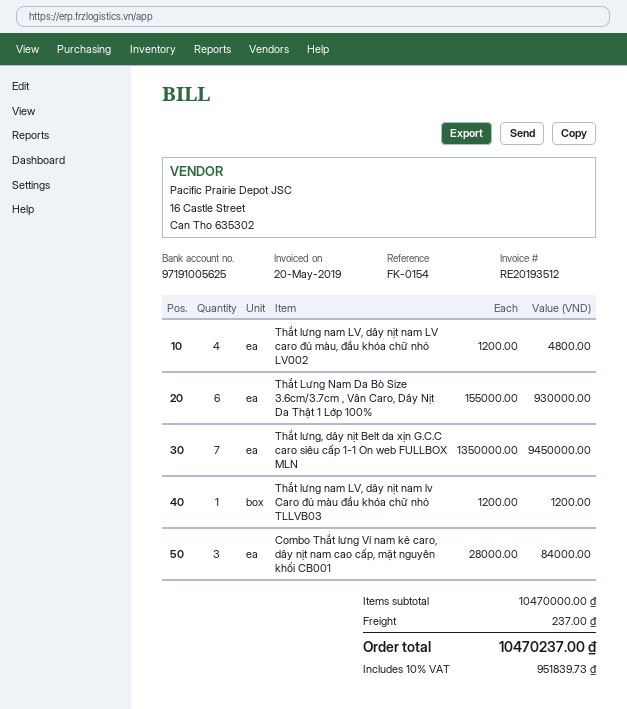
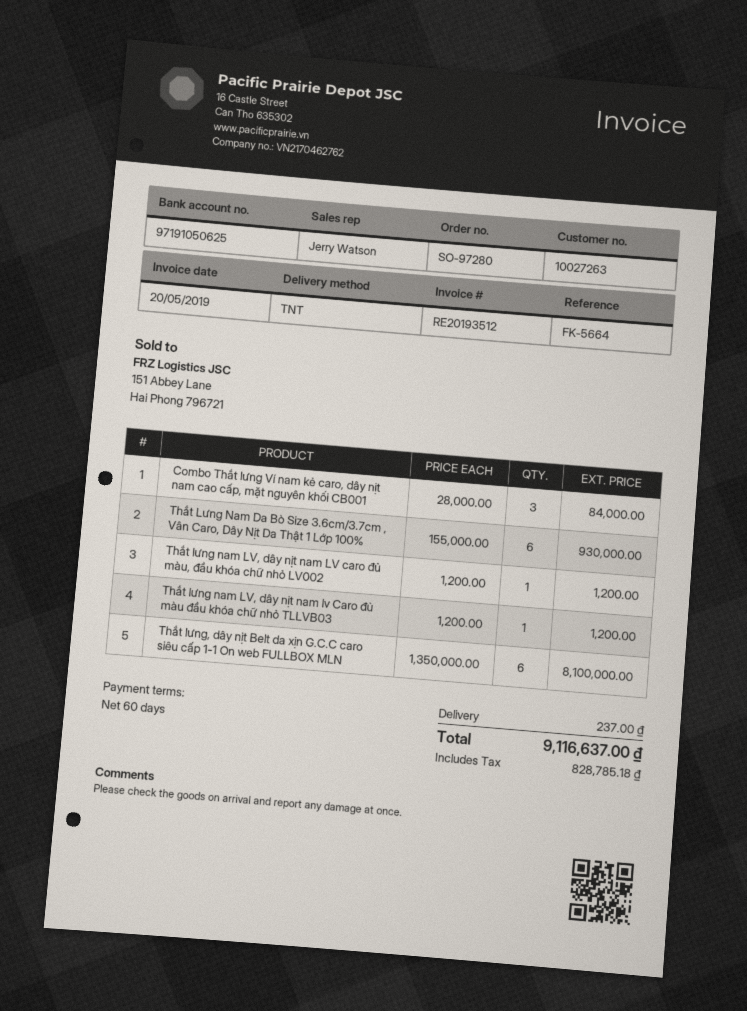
reference: FK-0154 -> FK-5664
bank account: 97191005625 -> 97191050625
Thắt lưng nam LV, dây nịt nam LV caro đủ màu, đầu khóa chữ nhỏ LV002: 4 x 1200.00 = 4800.00 -> 1 x 1200.00 = 1200.00
Thắt lưng, dây nịt Belt da xịn G.C.C caro siêu cấp 1-1 On web FULLBOX MLN: 7 x 1350000.00 = 9450000.00 -> 6 x 1350000.00 = 8100000.00
tax: 951839.73 -> 828785.18
total: 10470237.00 -> 9116637.00

